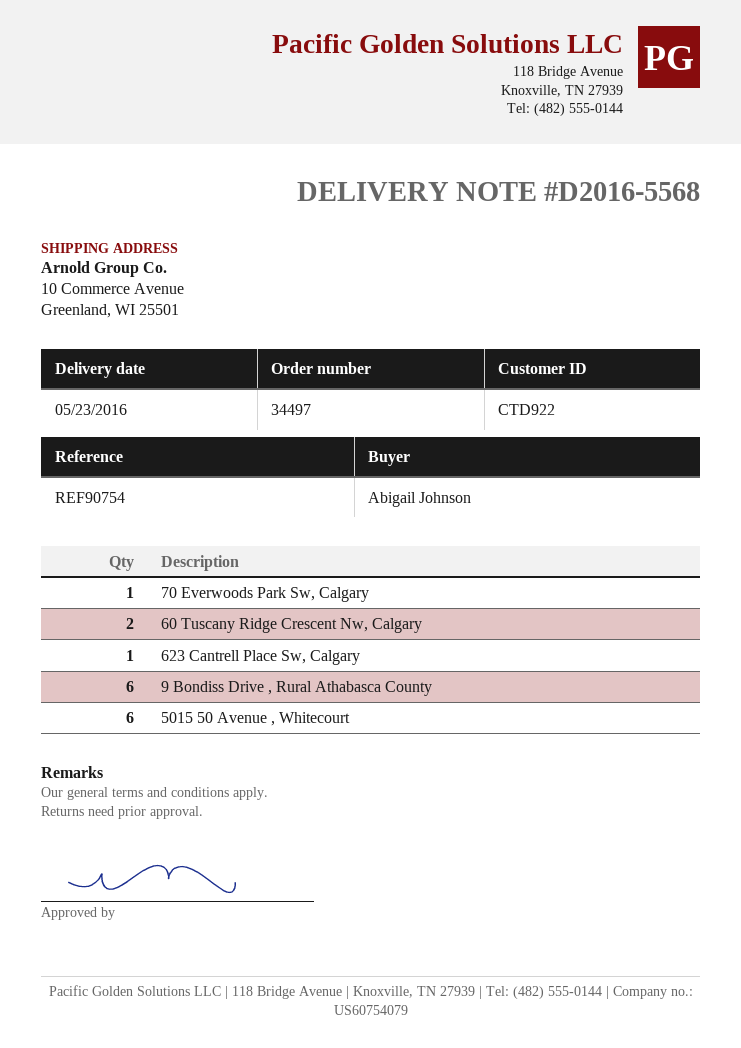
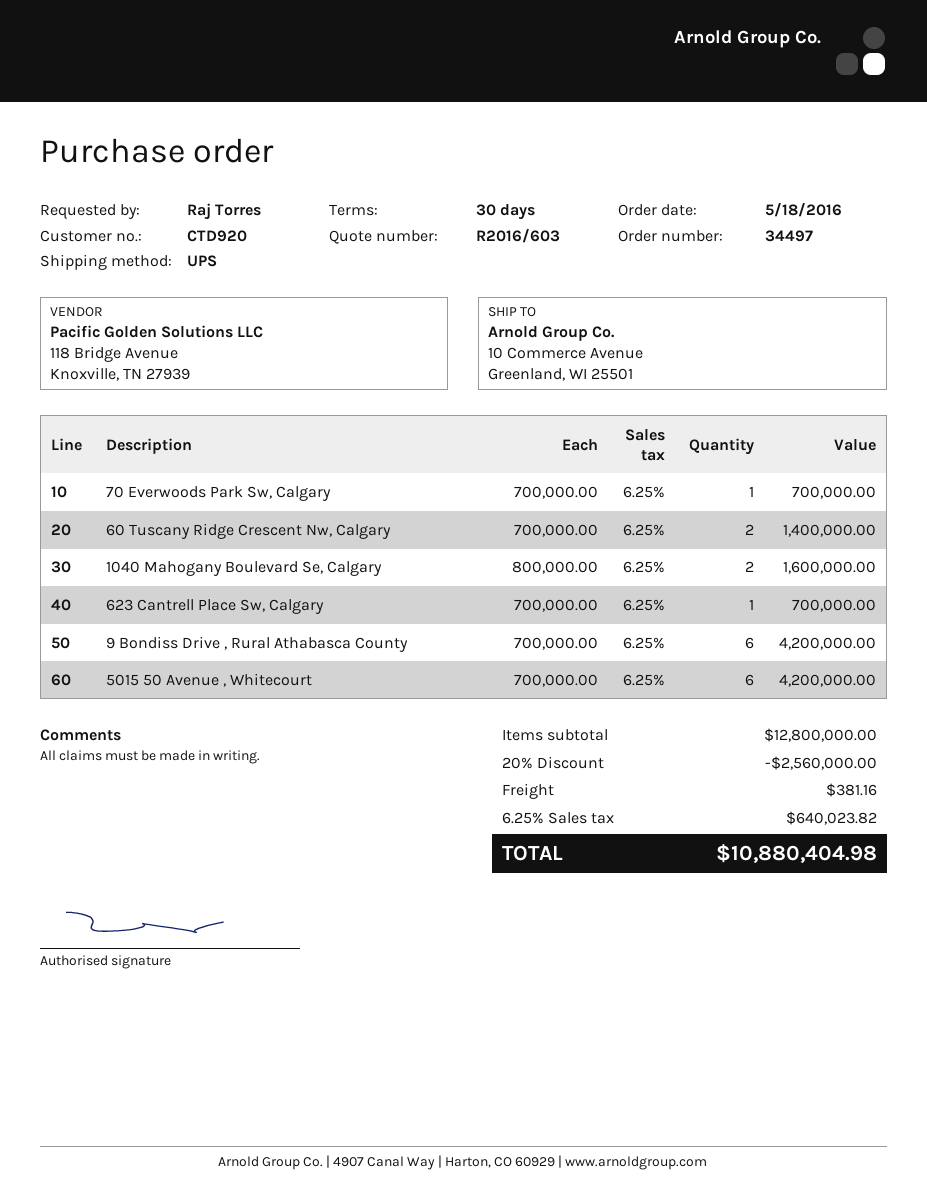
customer number: CTD922 -> CTD920
ordered by: Abigail Johnson -> Raj Torres
1040 Mahogany Boulevard Se, Calgary: none -> 2

